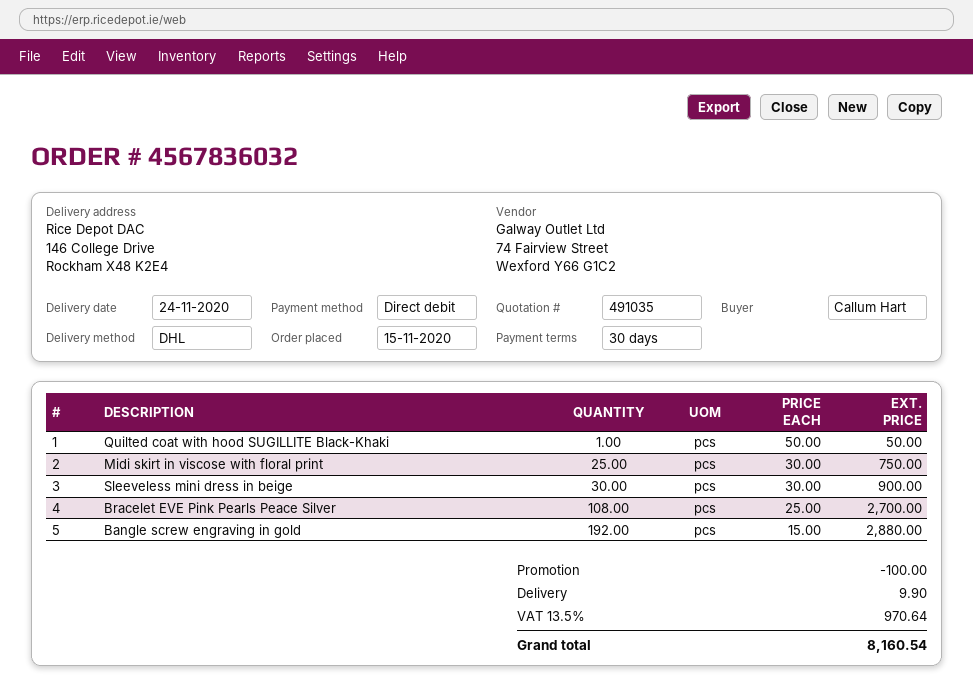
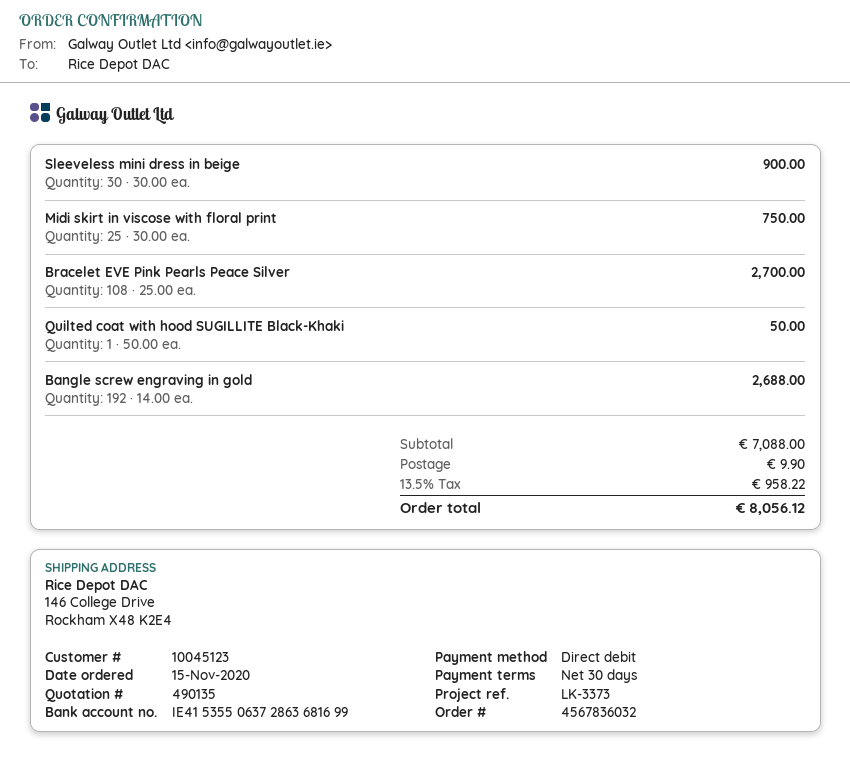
quote number: 491035 -> 490135
Bangle screw engraving in gold: 192 x 15.00 = 2880.00 -> 192 x 14.00 = 2688.00
discount: 100.00 -> none
tax: 13.5% = 970.64 -> 13.5% = 958.22
total: 8160.54 -> 8056.12

